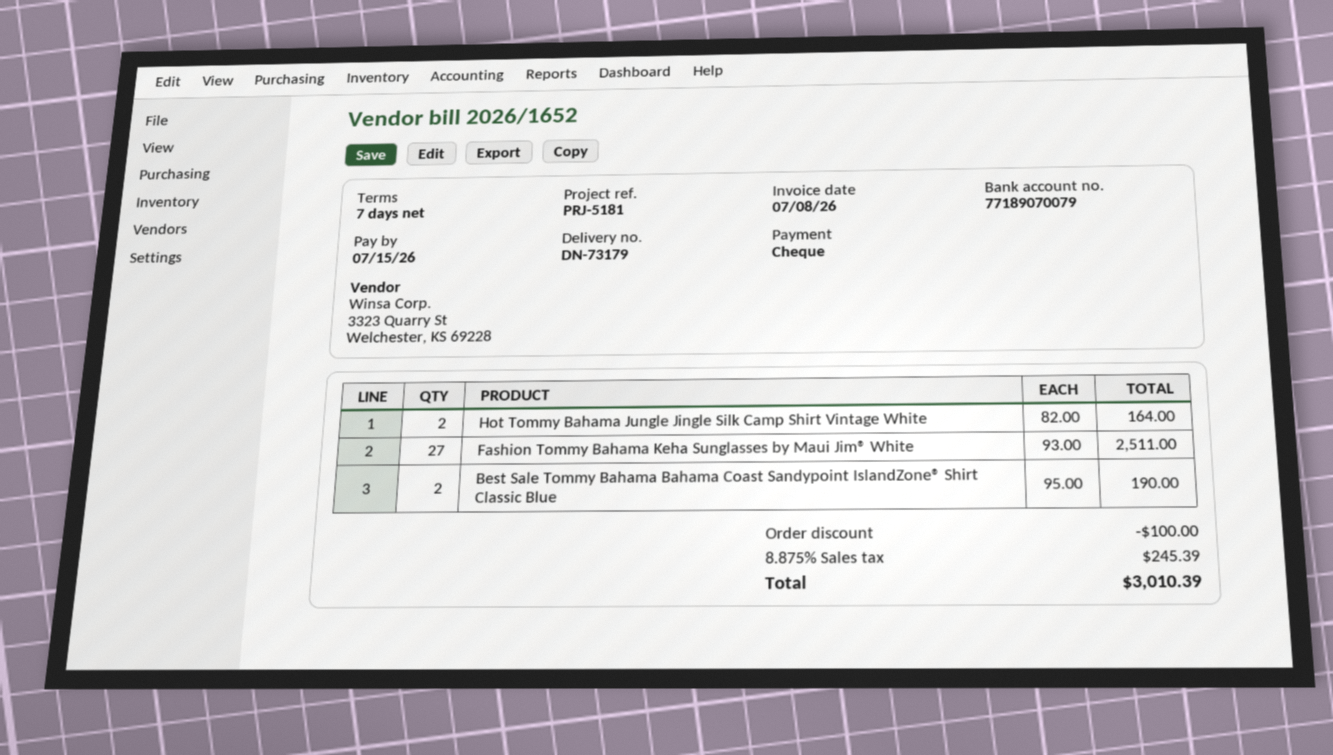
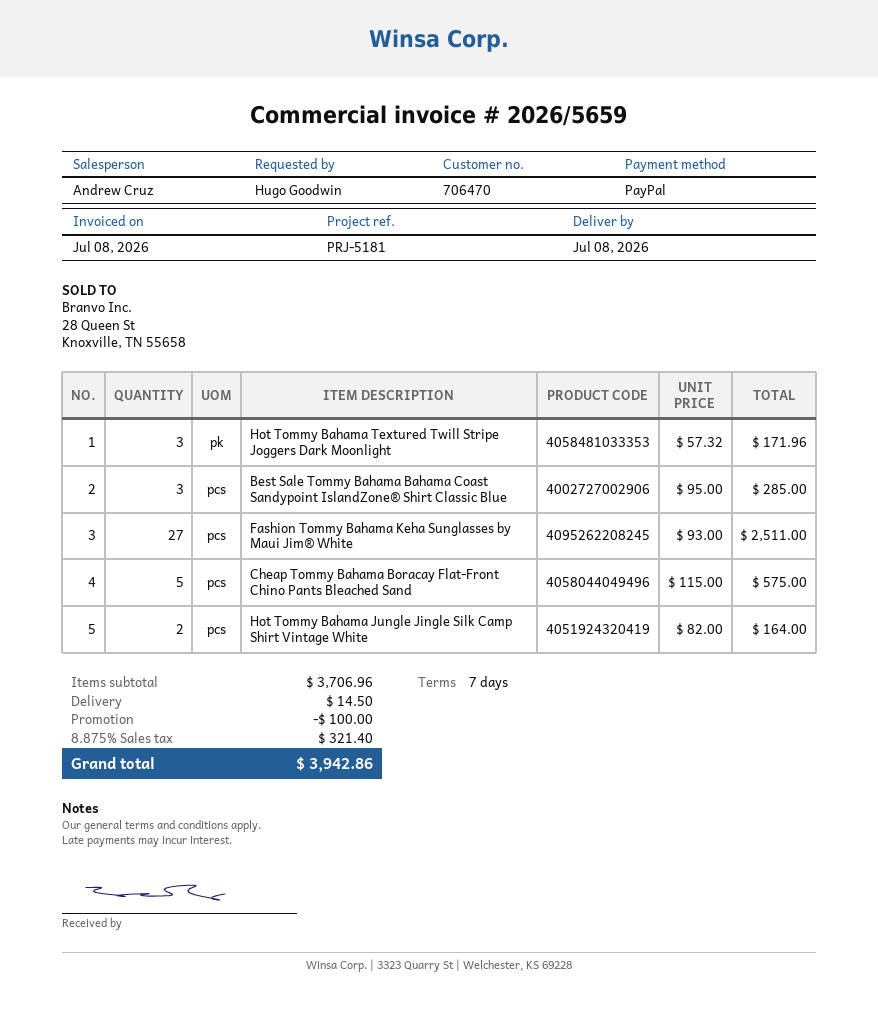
invoice number: 2026/1652 -> 2026/5659
payment method: cheque -> PayPal
Best Sale Tommy Bahama Bahama Coast Sandypoint IslandZone® Shirt Classic Blue: 2 x 95.00 = 190.00 -> 3 x 95.00 = 285.00
Hot Tommy Bahama Textured Twill Stripe Joggers Dark Moonlight: none -> 3 x 57.32 = 171.96
Cheap Tommy Bahama Boracay Flat-Front Chino Pants Bleached Sand: none -> 5 x 115.00 = 575.00
shipping: none -> 14.50
tax: 8.875% = 245.39 -> 8.875% = 321.40
total: 3010.39 -> 3942.86

